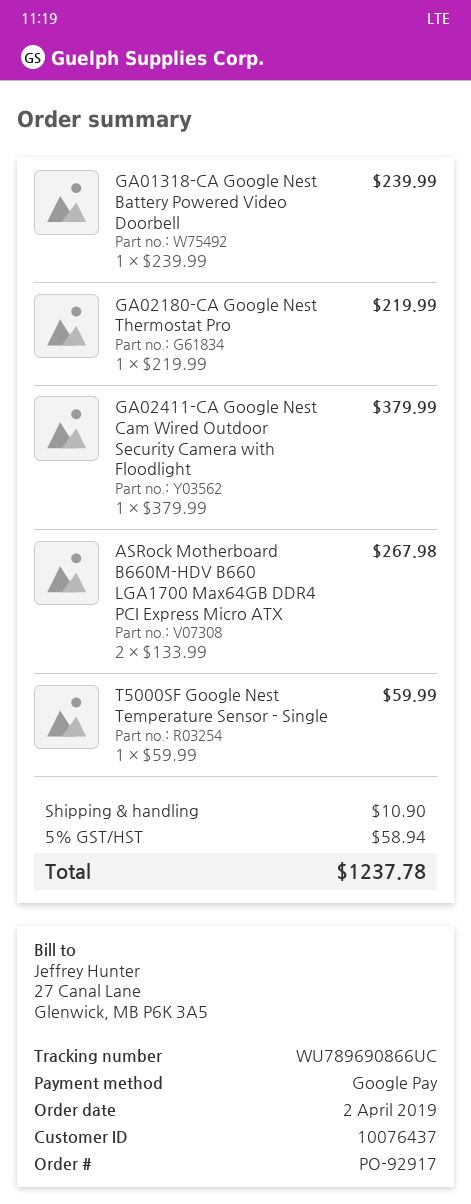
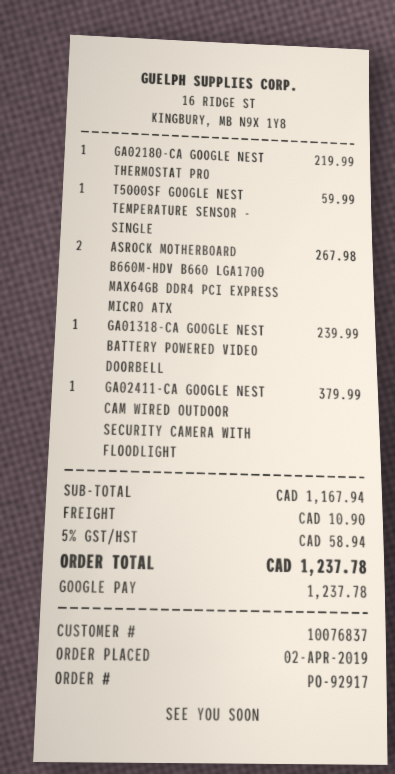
customer number: 10076437 -> 10076837

